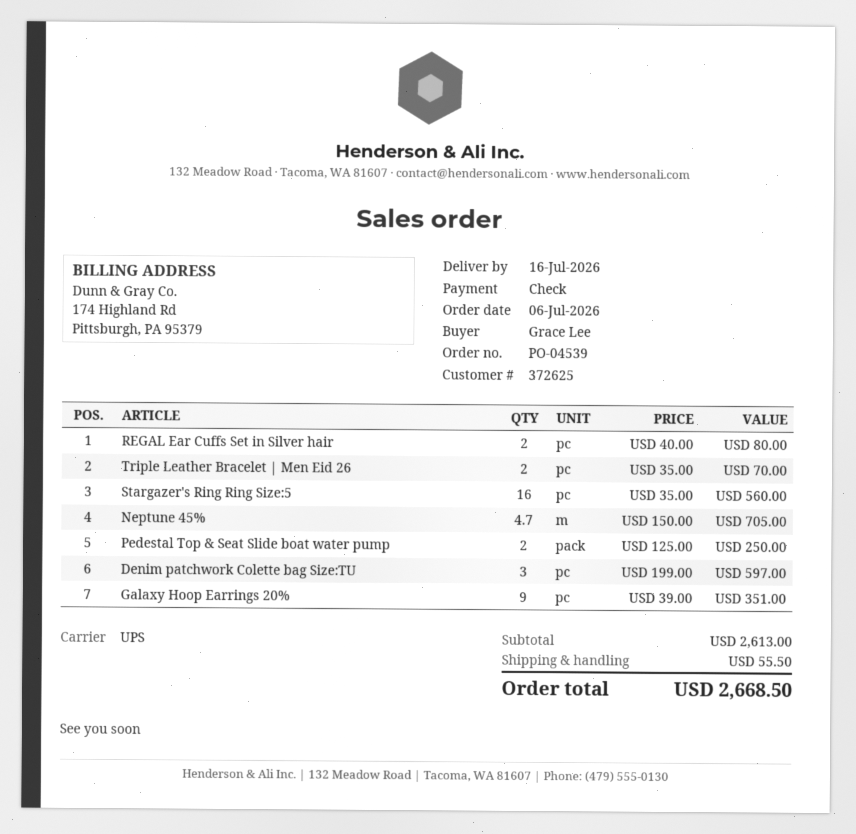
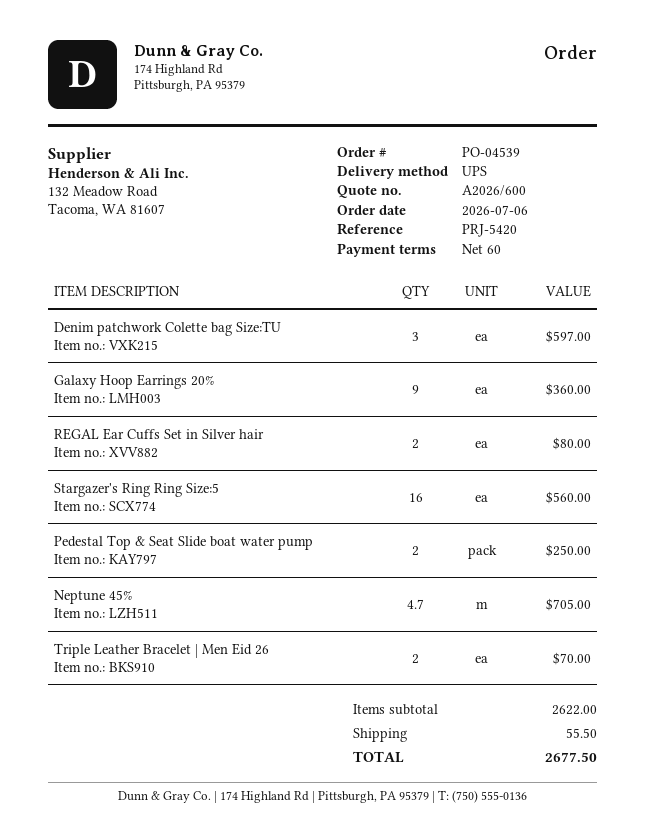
Galaxy Hoop Earrings 20%: 9 for 351.00 -> 9 for 360.00
subtotal: 2613.00 -> 2622.00
total: 2668.50 -> 2677.50

